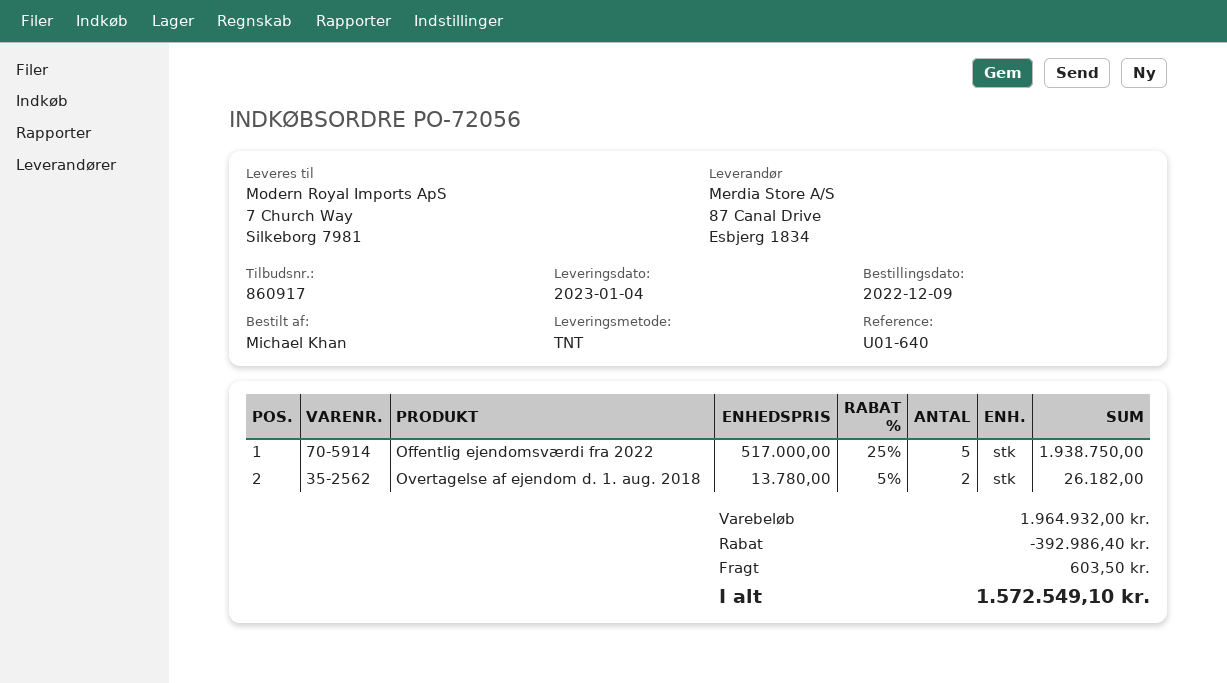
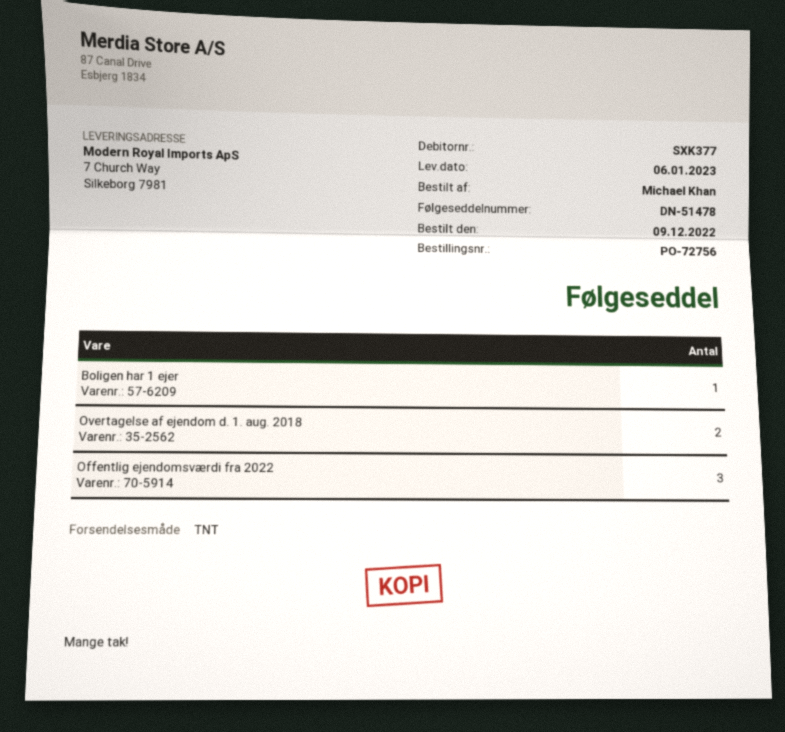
order number: PO-72056 -> PO-72756
delivery date: 2023-01-04 -> 2023-01-06
Offentlig ejendomsværdi fra 2022: 5 -> 3
Boligen har 1 ejer: none -> 1

